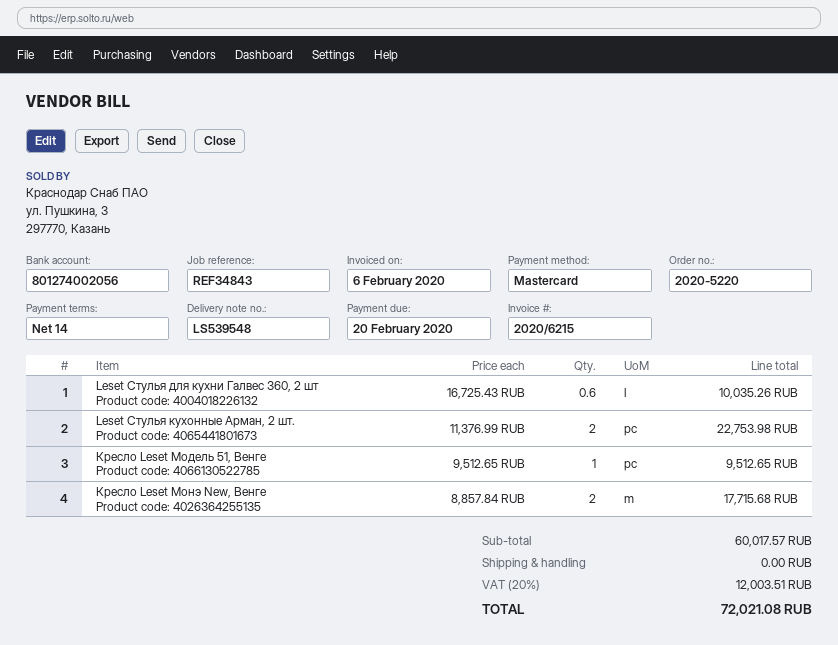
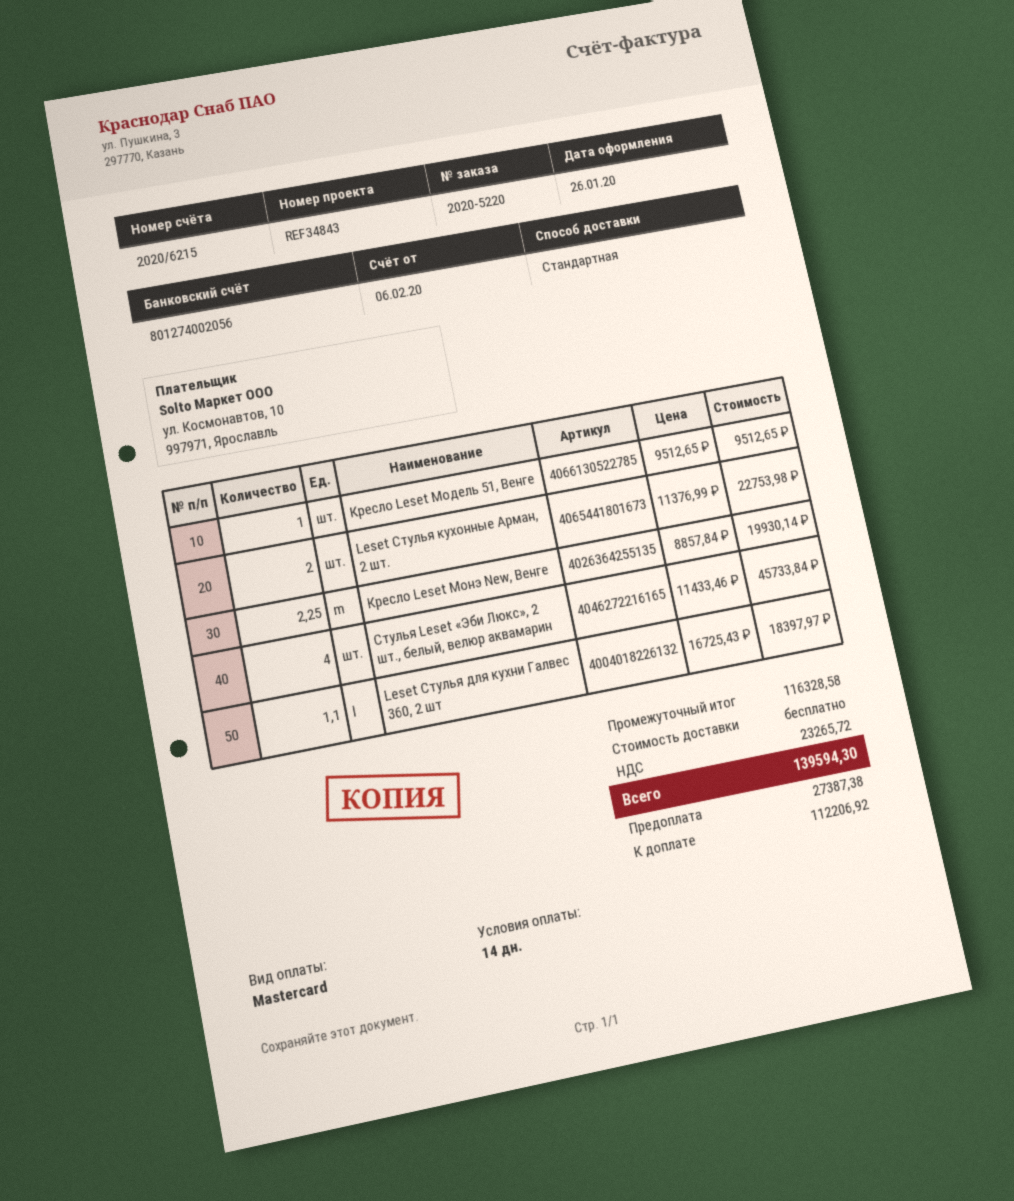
Leset Стулья для кухни Галвес 360, 2 шт: 0.6 x 16725.43 = 10035.26 -> 1.1 x 16725.43 = 18397.97
Кресло Leset Монэ New, Венге: 2 x 8857.84 = 17715.68 -> 2.25 x 8857.84 = 19930.14
Стулья Leset «Эби Люкс», 2 шт., белый, велюр аквамарин: none -> 4 x 11433.46 = 45733.84
subtotal: 60017.57 -> 116328.58
tax: 12003.51 -> 23265.72
total: 72021.08 -> 139594.30

